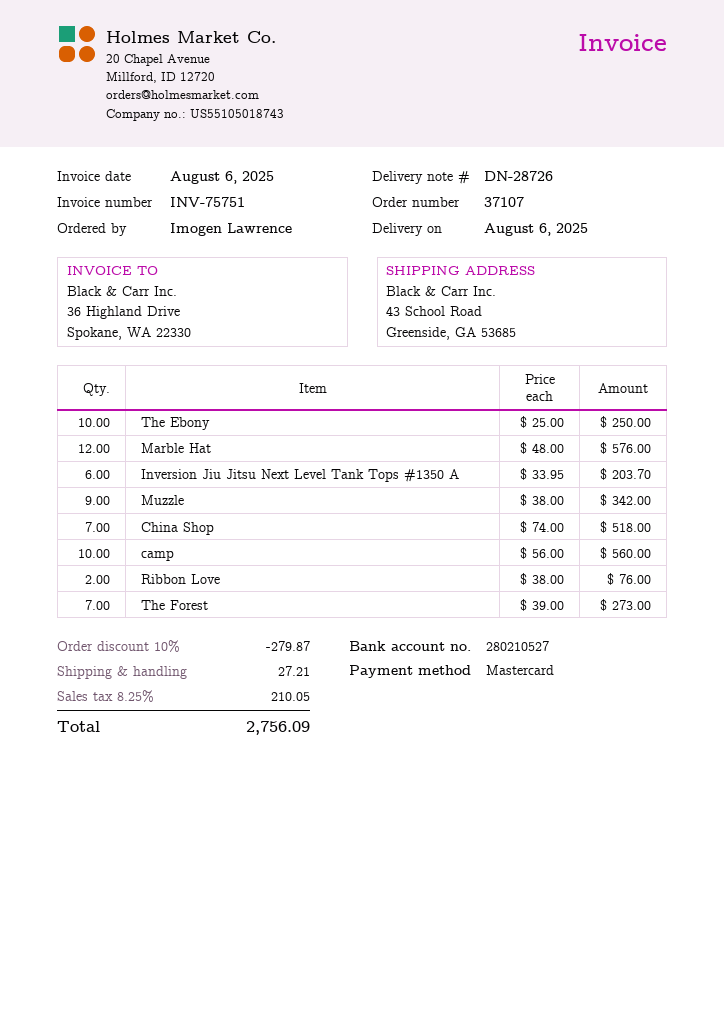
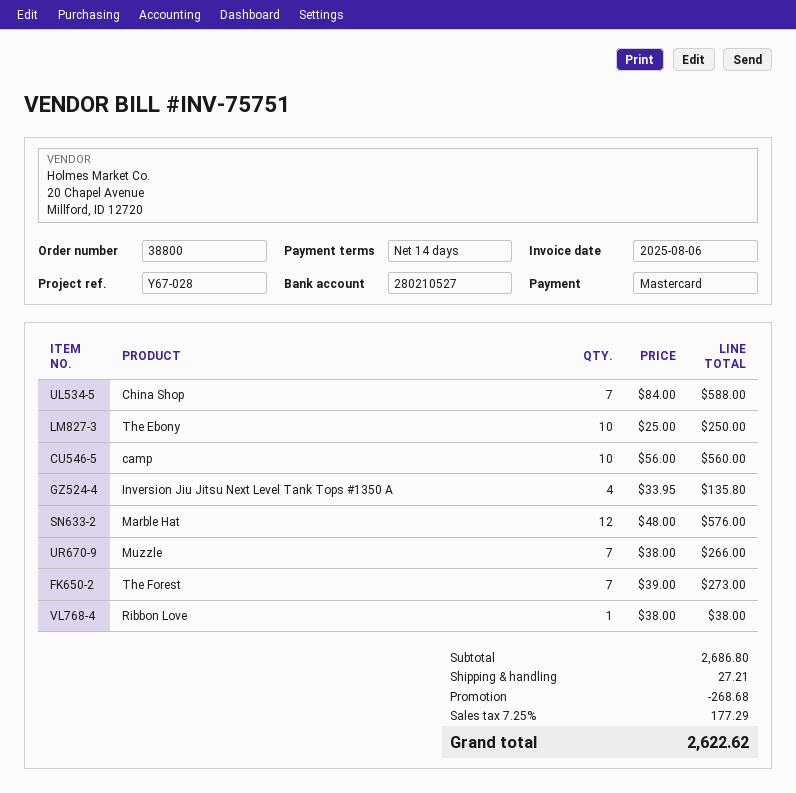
order number: 37107 -> 38800
Inversion Jiu Jitsu Next Level Tank Tops #1350 A: 6 x 33.95 = 203.70 -> 4 x 33.95 = 135.80
Muzzle: 9 x 38.00 = 342.00 -> 7 x 38.00 = 266.00
China Shop: 7 x 74.00 = 518.00 -> 7 x 84.00 = 588.00
Ribbon Love: 2 x 38.00 = 76.00 -> 1 x 38.00 = 38.00
discount: 279.87 -> 268.68
tax: 8.25% = 210.05 -> 7.25% = 177.29
total: 2756.09 -> 2622.62

